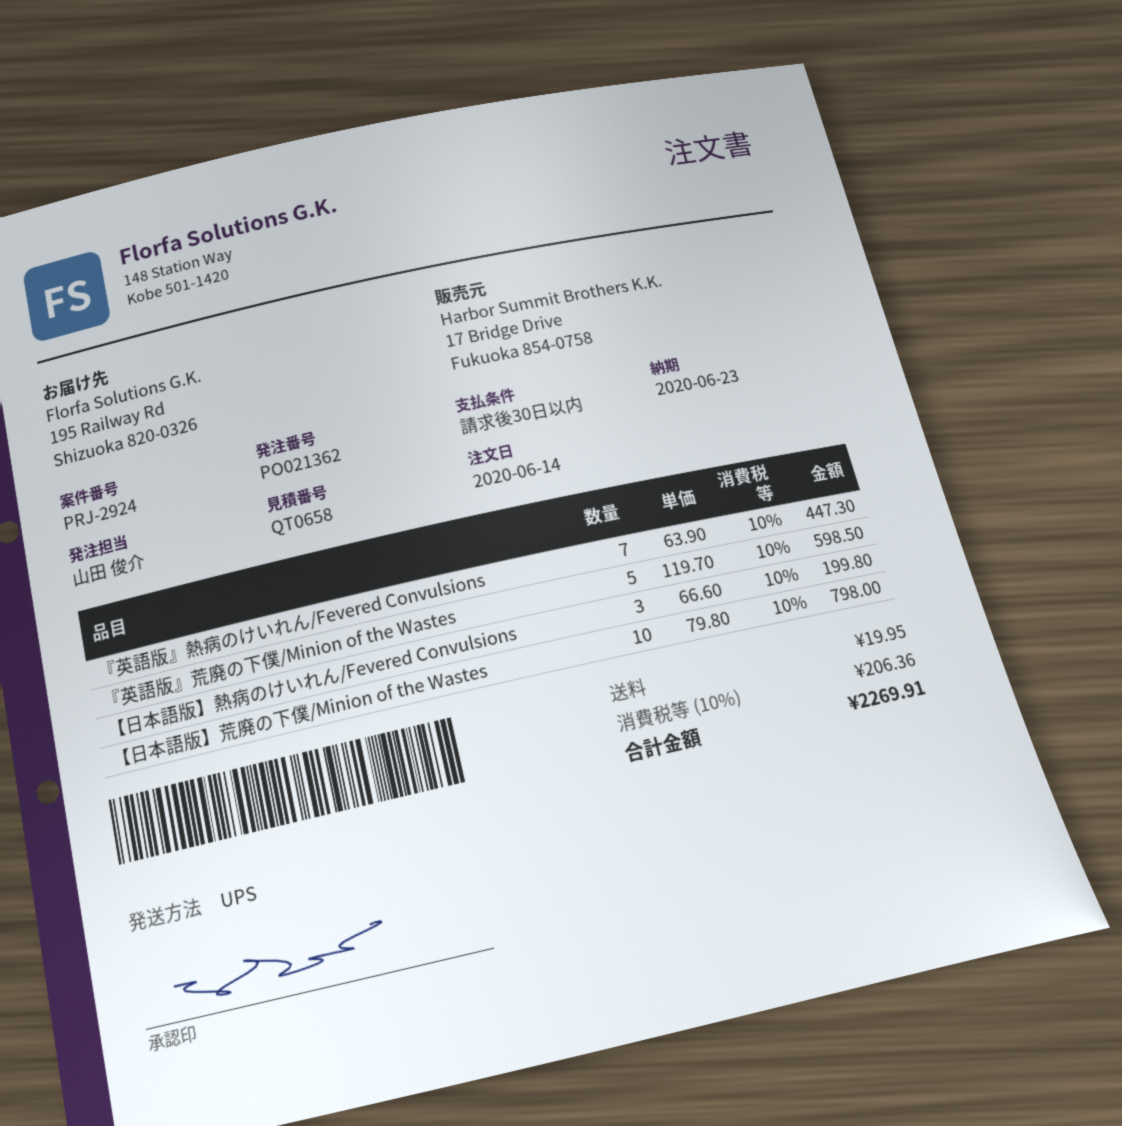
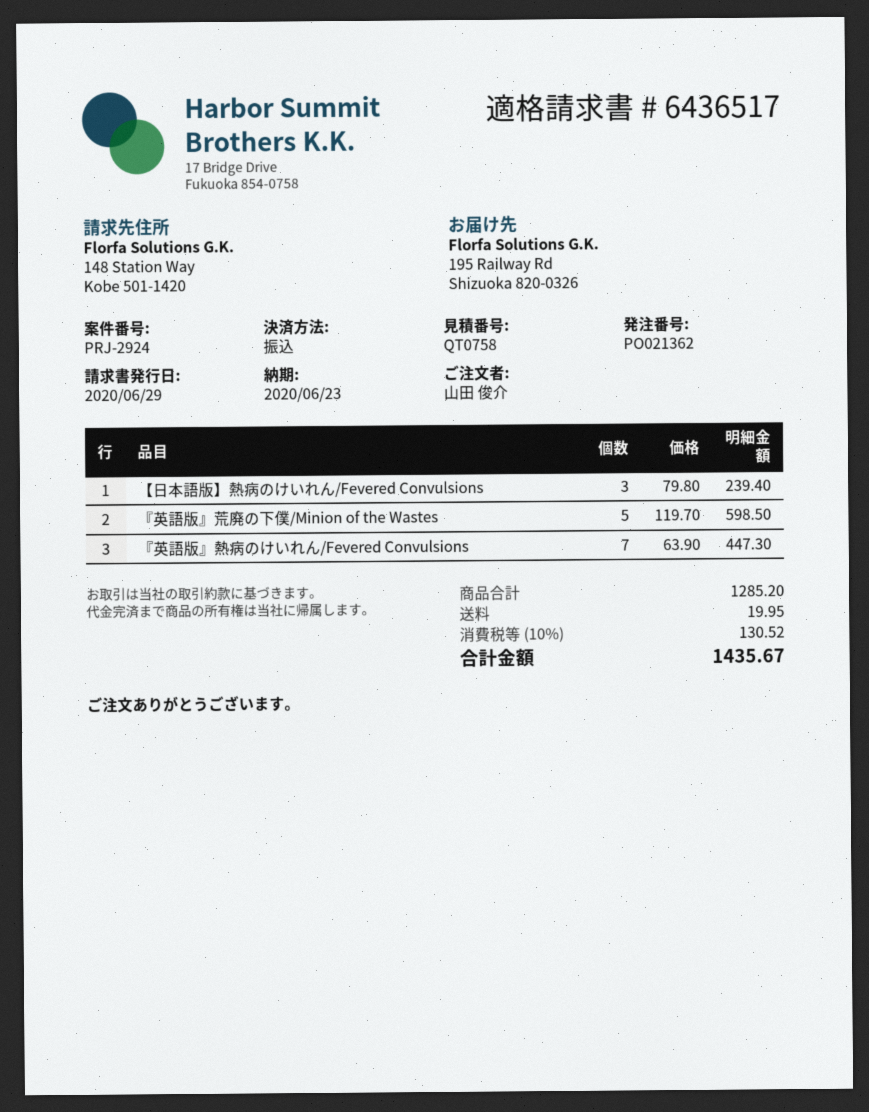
quote number: QT0658 -> QT0758
【日本語版】熱病のけいれん/Fevered Convulsions: 3 x 66.60 = 199.80 -> 3 x 79.80 = 239.40
【日本語版】荒廃の下僕/Minion of the Wastes: 10 x 79.80 = 798.00 -> none
tax: 10% = 206.36 -> 10% = 130.52
total: 2269.91 -> 1435.67

